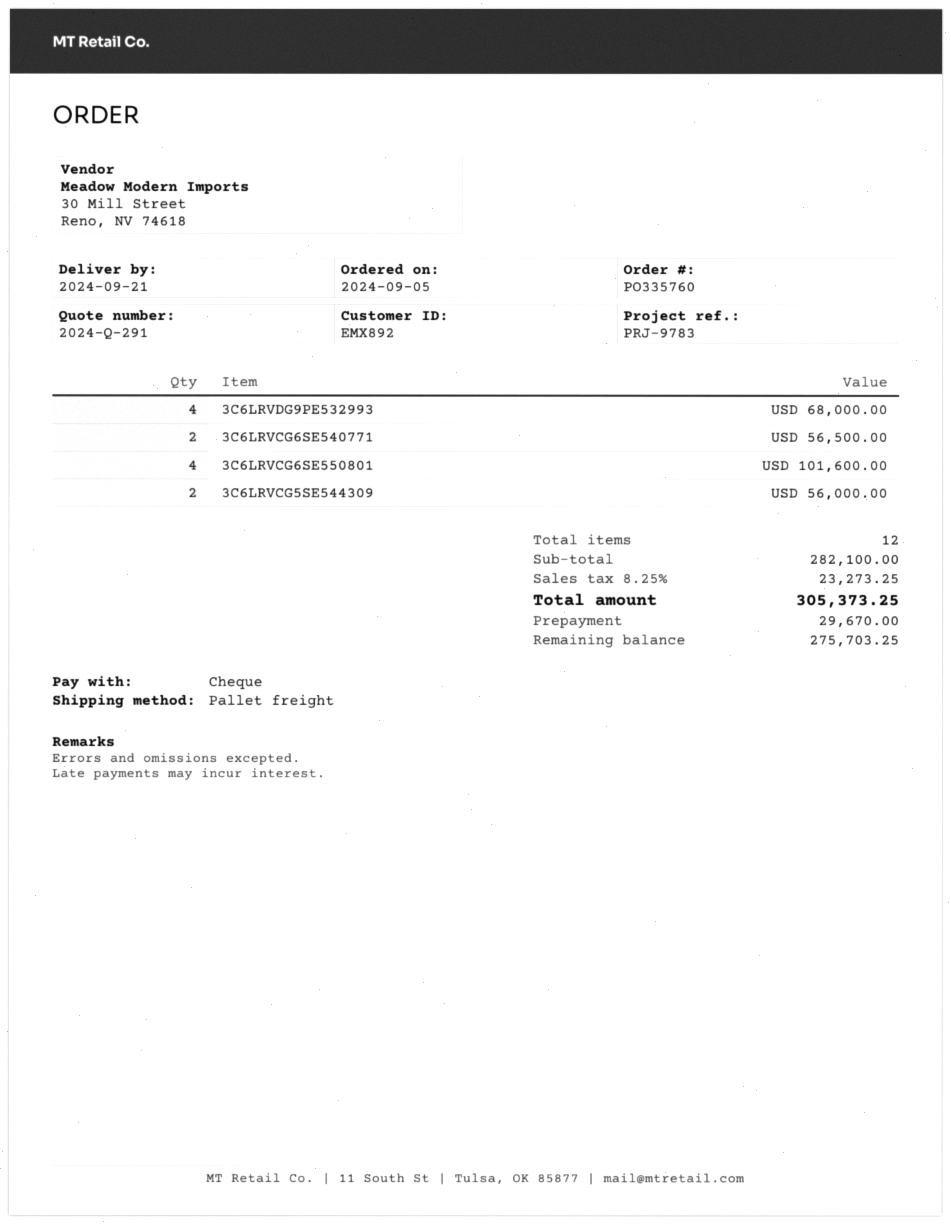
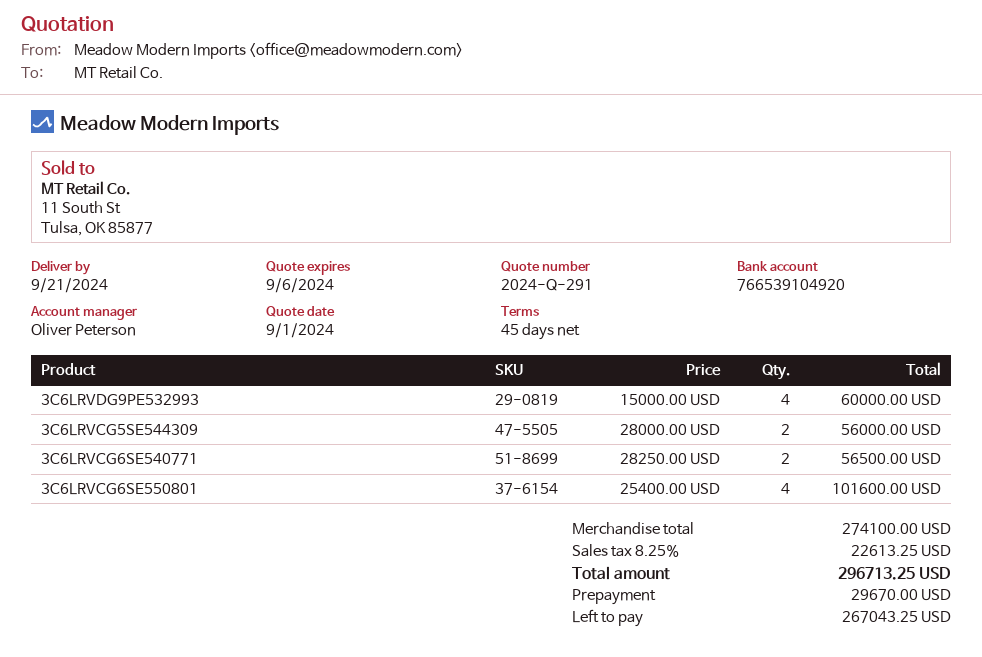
3C6LRVDG9PE532993: 4 for 68000.00 -> 4 for 60000.00
subtotal: 282100.00 -> 274100.00
tax: 8.25% = 23273.25 -> 8.25% = 22613.25
total: 305373.25 -> 296713.25
balance: 275703.25 -> 267043.25

